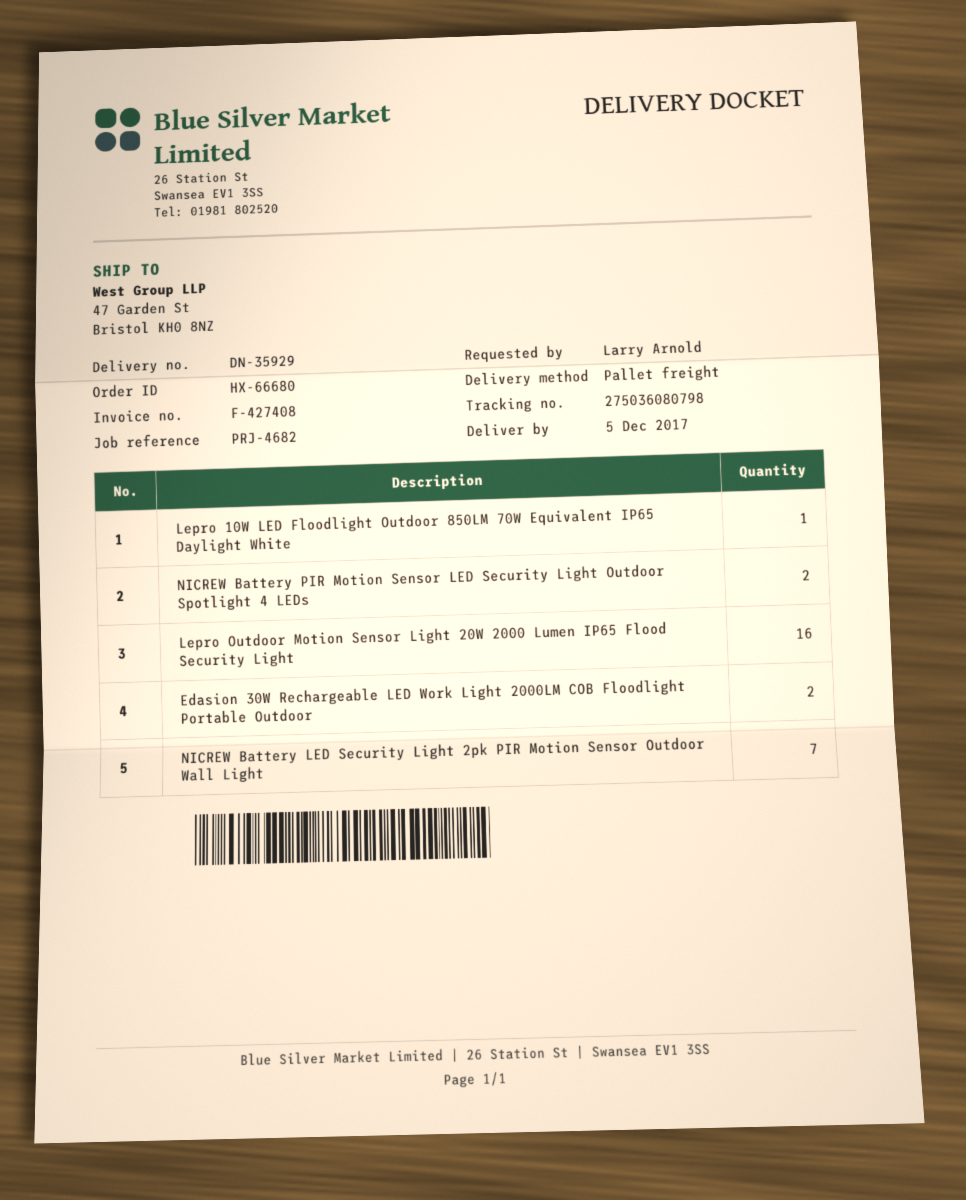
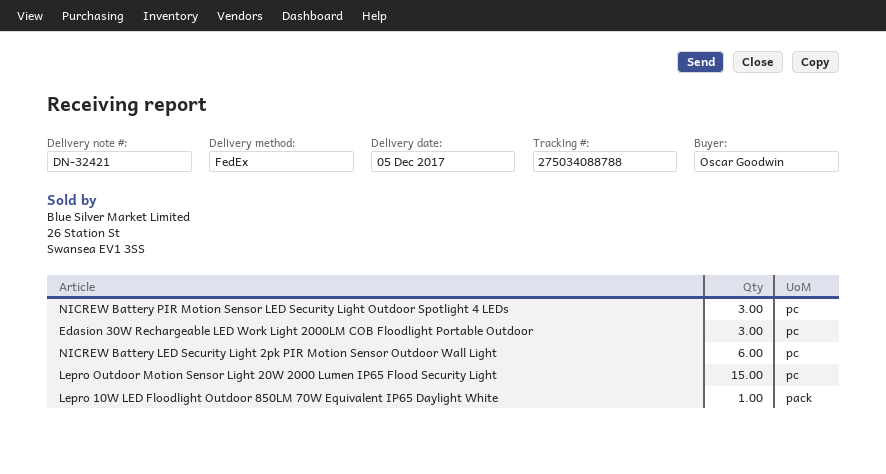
delivery note number: DN-35929 -> DN-32421
ordered by: Larry Arnold -> Oscar Goodwin
shipping method: pallet freight -> FedEx
tracking number: 275036080798 -> 275034088788
NICREW Battery PIR Motion Sensor LED Security Light Outdoor Spotlight 4 LEDs: 2 -> 3
Lepro Outdoor Motion Sensor Light 20W 2000 Lumen IP65 Flood Security Light: 16 -> 15
Edasion 30W Rechargeable LED Work Light 2000LM COB Floodlight Portable Outdoor: 2 -> 3
NICREW Battery LED Security Light 2pk PIR Motion Sensor Outdoor Wall Light: 7 -> 6

